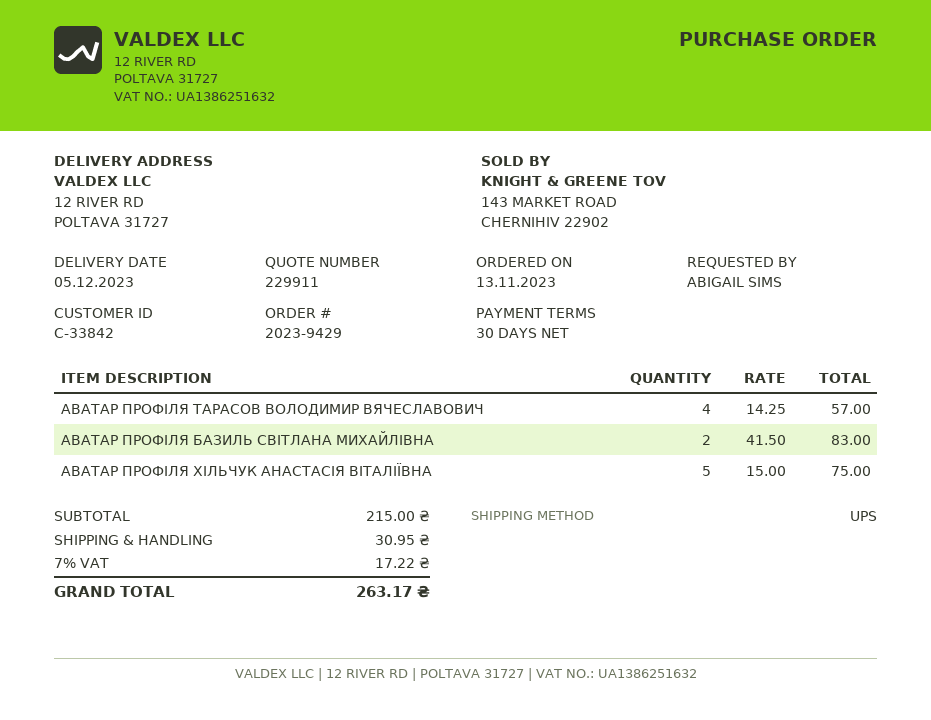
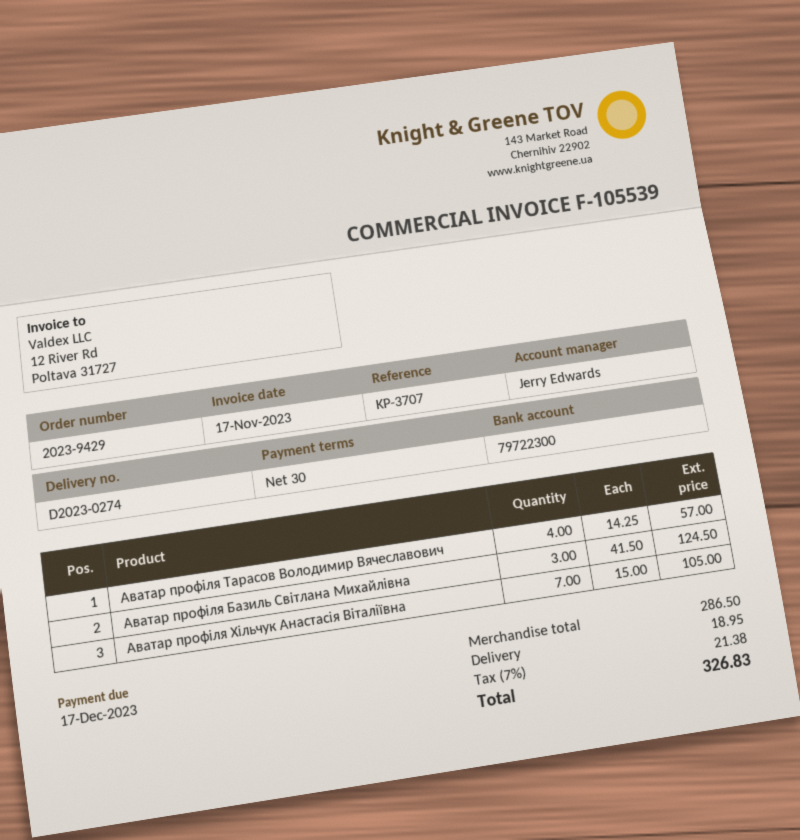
АВАТАР ПРОФІЛЯ БАЗИЛЬ СВІТЛАНА МИХАЙЛІВНА: 2 x 41.50 = 83.00 -> 3 x 41.50 = 124.50
АВАТАР ПРОФІЛЯ ХІЛЬЧУК АНАСТАСІЯ ВІТАЛІЇВНА: 5 x 15.00 = 75.00 -> 7 x 15.00 = 105.00
subtotal: 215.00 -> 286.50
shipping: 30.95 -> 18.95
tax: 7% = 17.22 -> 7% = 21.38
total: 263.17 -> 326.83

